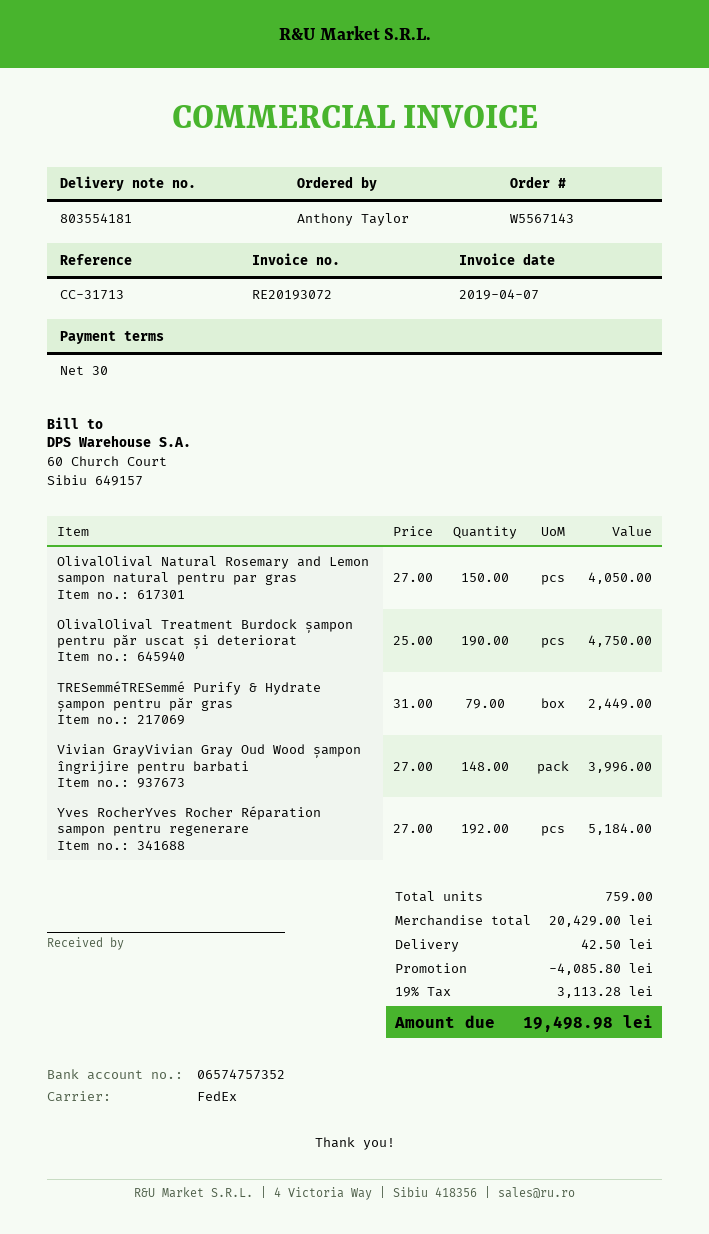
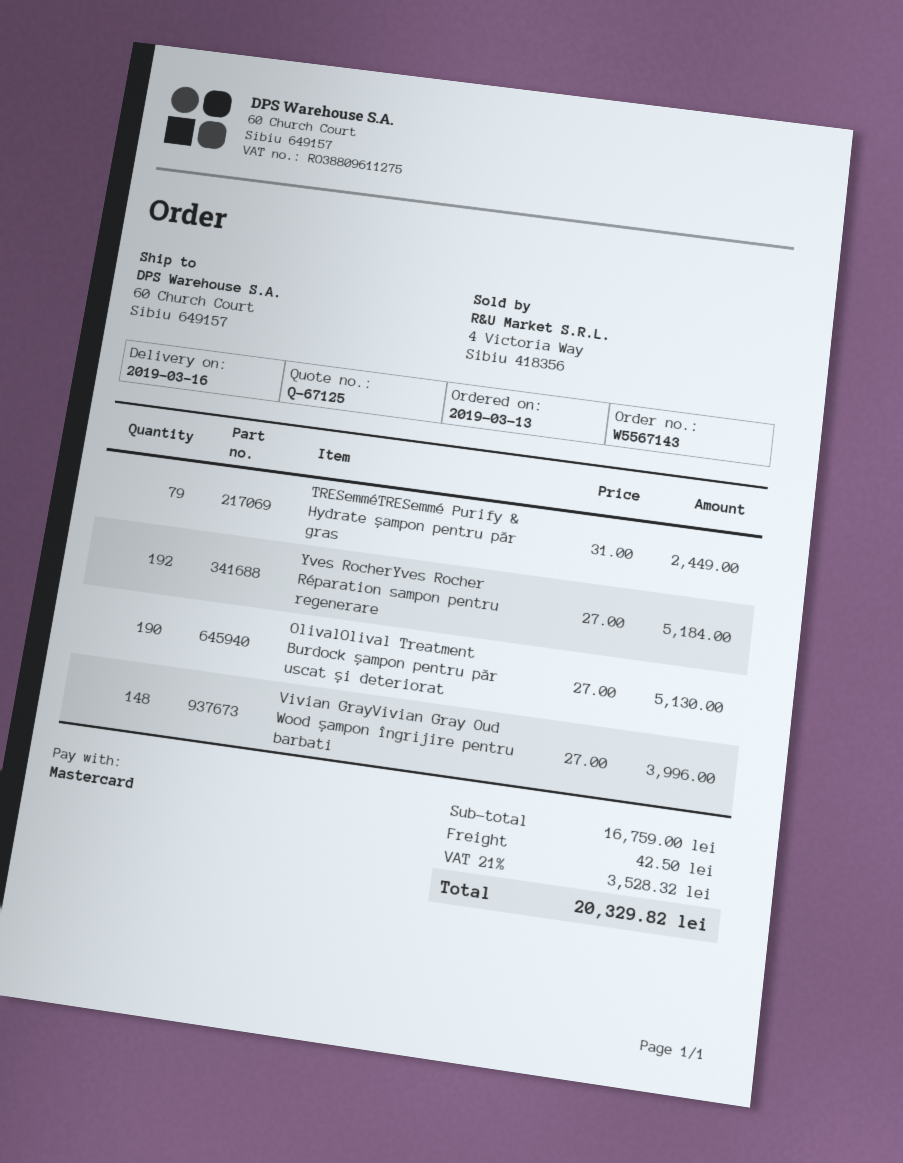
OlivalOlival Natural Rosemary and Lemon sampon natural pentru par gras: 150 x 27.00 = 4050.00 -> none
OlivalOlival Treatment Burdock șampon pentru păr uscat și deteriorat: 190 x 25.00 = 4750.00 -> 190 x 27.00 = 5130.00
subtotal: 20429.00 -> 16759.00
discount: 4085.80 -> none
tax: 19% = 3113.28 -> 21% = 3528.32
total: 19498.98 -> 20329.82

